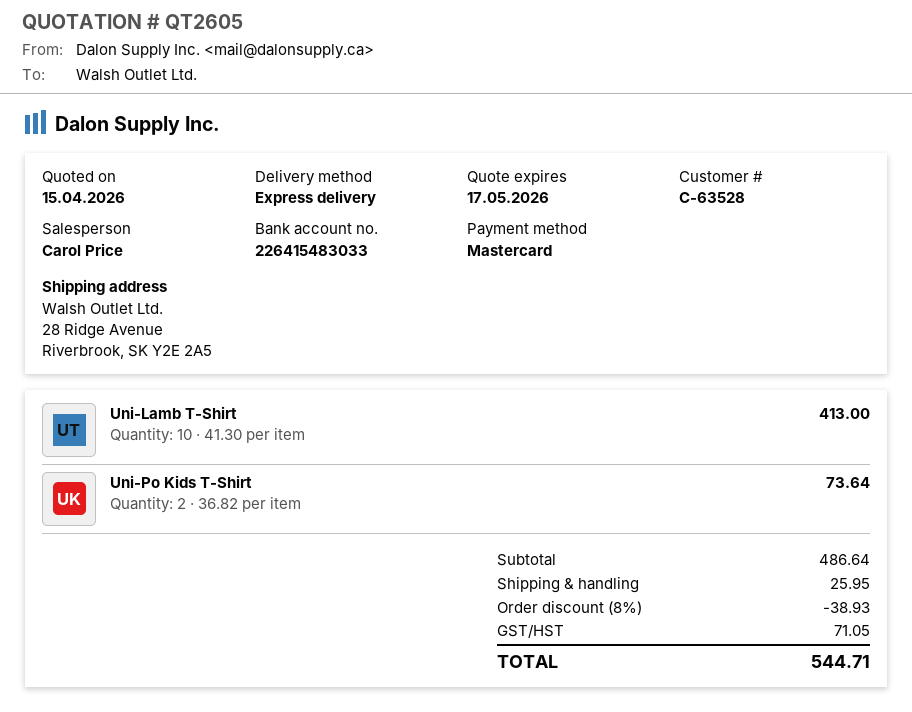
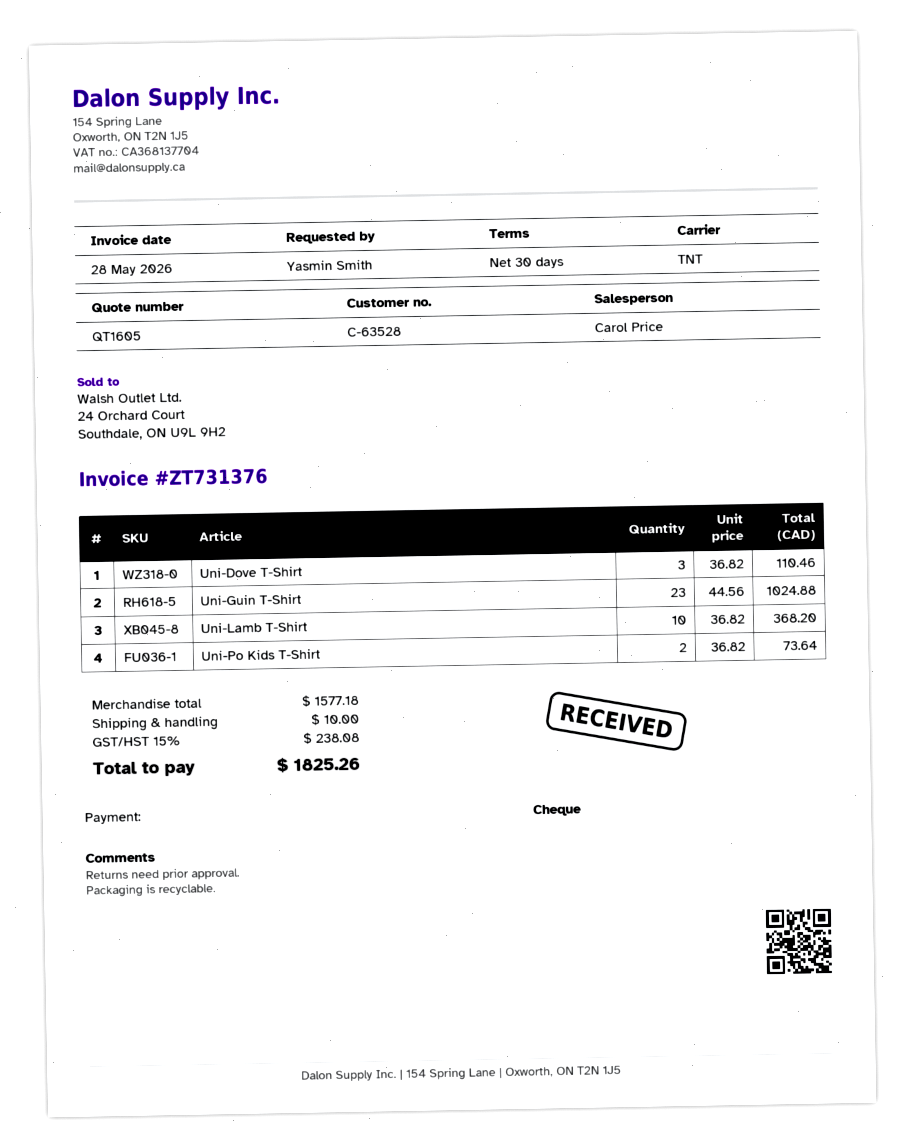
quote number: QT2605 -> QT1605
payment method: Mastercard -> cheque
shipping method: express -> TNT
Uni-Lamb T-Shirt: 10 x 41.30 = 413.00 -> 10 x 36.82 = 368.20
Uni-Dove T-Shirt: none -> 3 x 36.82 = 110.46
Uni-Guin T-Shirt: none -> 23 x 44.56 = 1024.88
subtotal: 486.64 -> 1577.18
discount: 8% = 38.93 -> none
shipping: 25.95 -> 10.00
tax: 71.05 -> 238.08
total: 544.71 -> 1825.26

